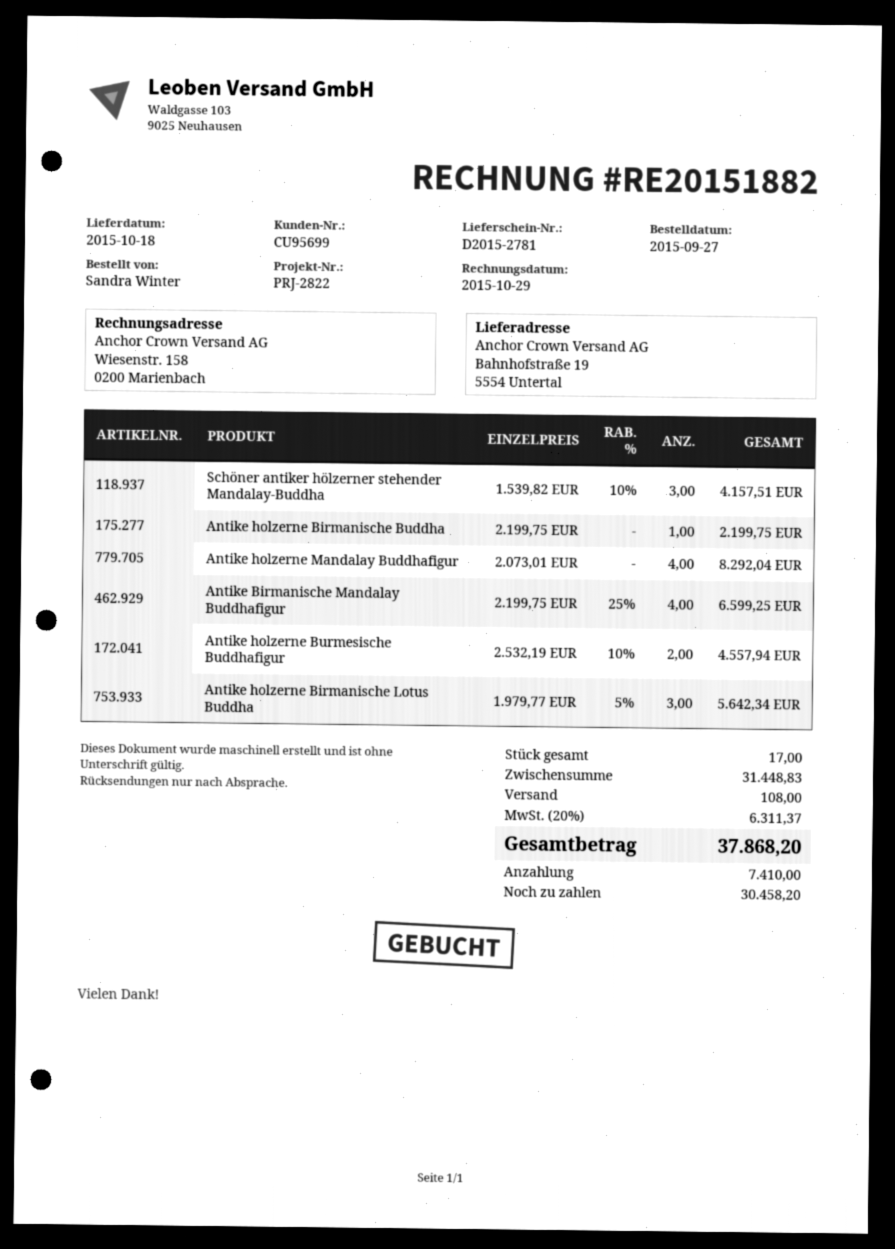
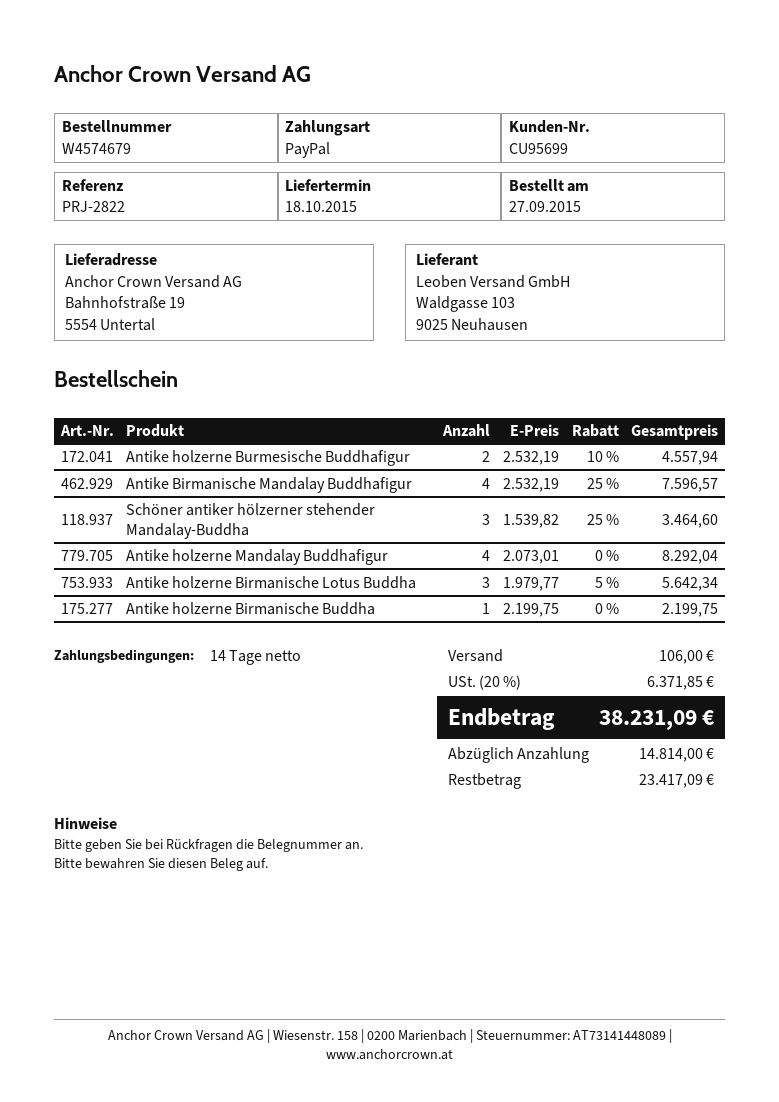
Schöner antiker hölzerner stehender Mandalay-Buddha: 3 x 1539.82 - 10% = 4157.51 -> 3 x 1539.82 - 25% = 3464.60
Antike Birmanische Mandalay Buddhafigur: 4 x 2199.75 - 25% = 6599.25 -> 4 x 2532.19 - 25% = 7596.57
shipping: 108.00 -> 106.00
tax: 20% = 6311.37 -> 20% = 6371.85
total: 37868.20 -> 38231.09
deposit: 7410.00 -> 14814.00
balance: 30458.20 -> 23417.09

